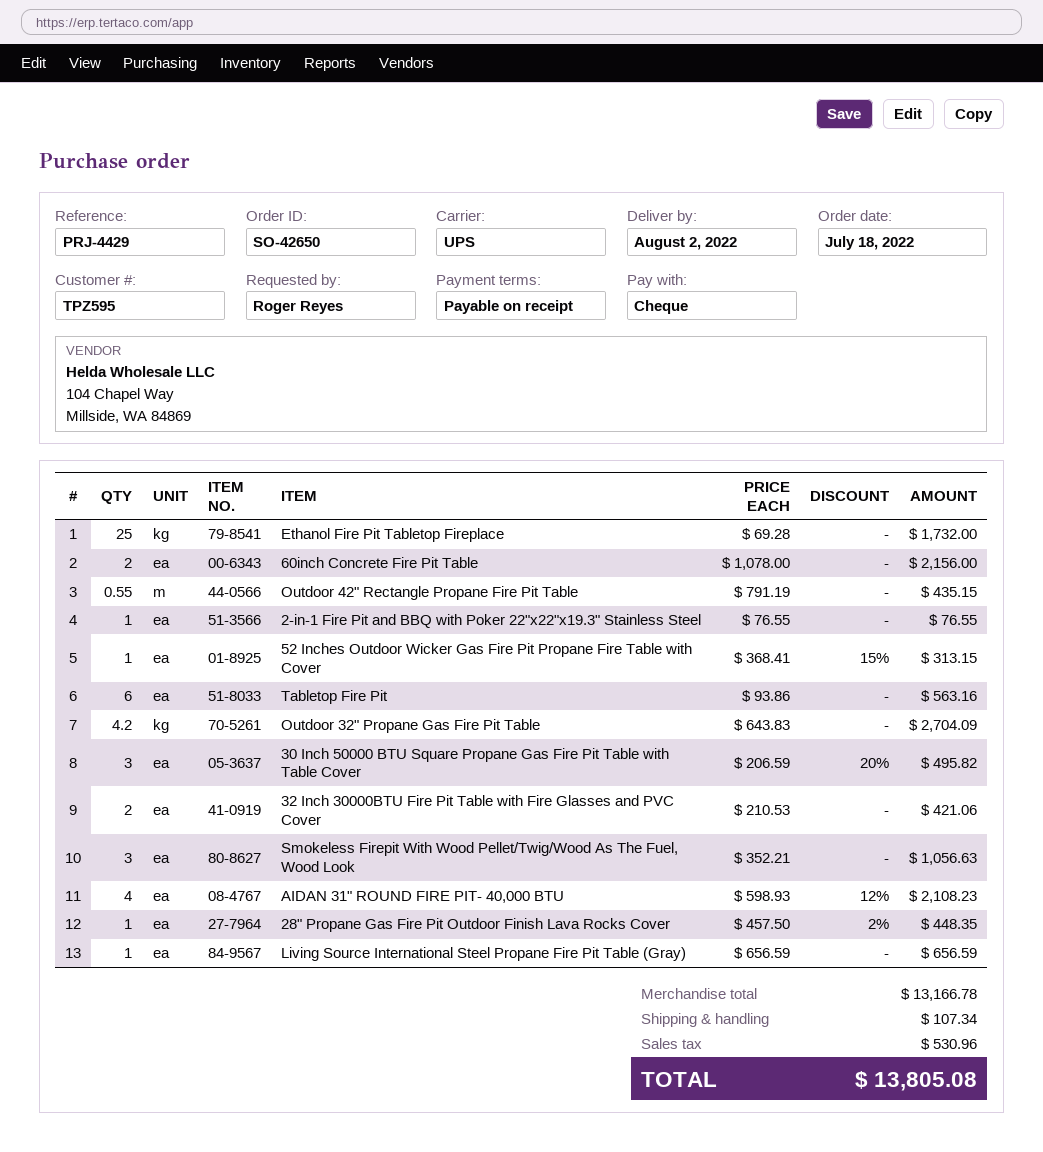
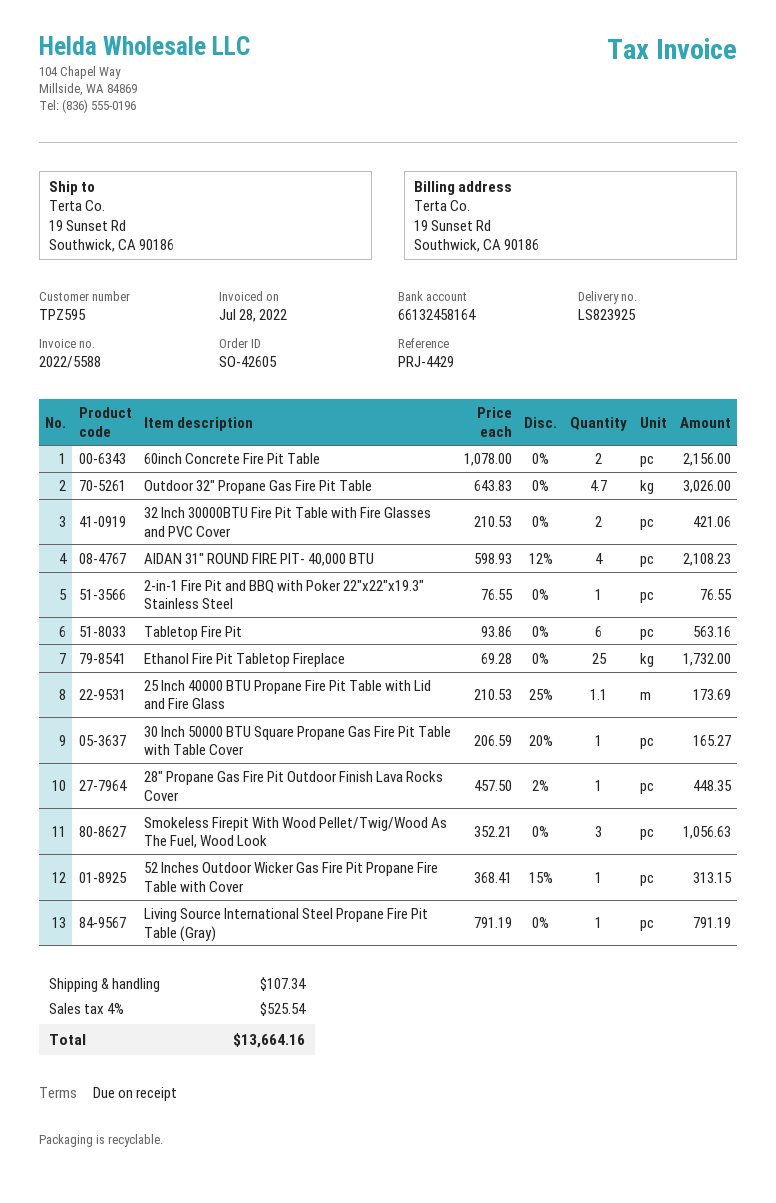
order number: SO-42650 -> SO-42605
Outdoor 42" Rectangle Propane Fire Pit Table: 0.55 x 791.19 = 435.15 -> none
Outdoor 32" Propane Gas Fire Pit Table: 4.2 x 643.83 = 2704.09 -> 4.7 x 643.83 = 3026.00
30 Inch 50000 BTU Square Propane Gas Fire Pit Table with Table Cover: 3 x 206.59 - 20% = 495.82 -> 1 x 206.59 - 20% = 165.27
Living Source International Steel Propane Fire Pit Table (Gray): 1 x 656.59 = 656.59 -> 1 x 791.19 = 791.19
25 Inch 40000 BTU Propane Fire Pit Table with Lid and Fire Glass: none -> 1.1 x 210.53 - 25% = 173.69
tax: 530.96 -> 525.54
total: 13805.08 -> 13664.16

